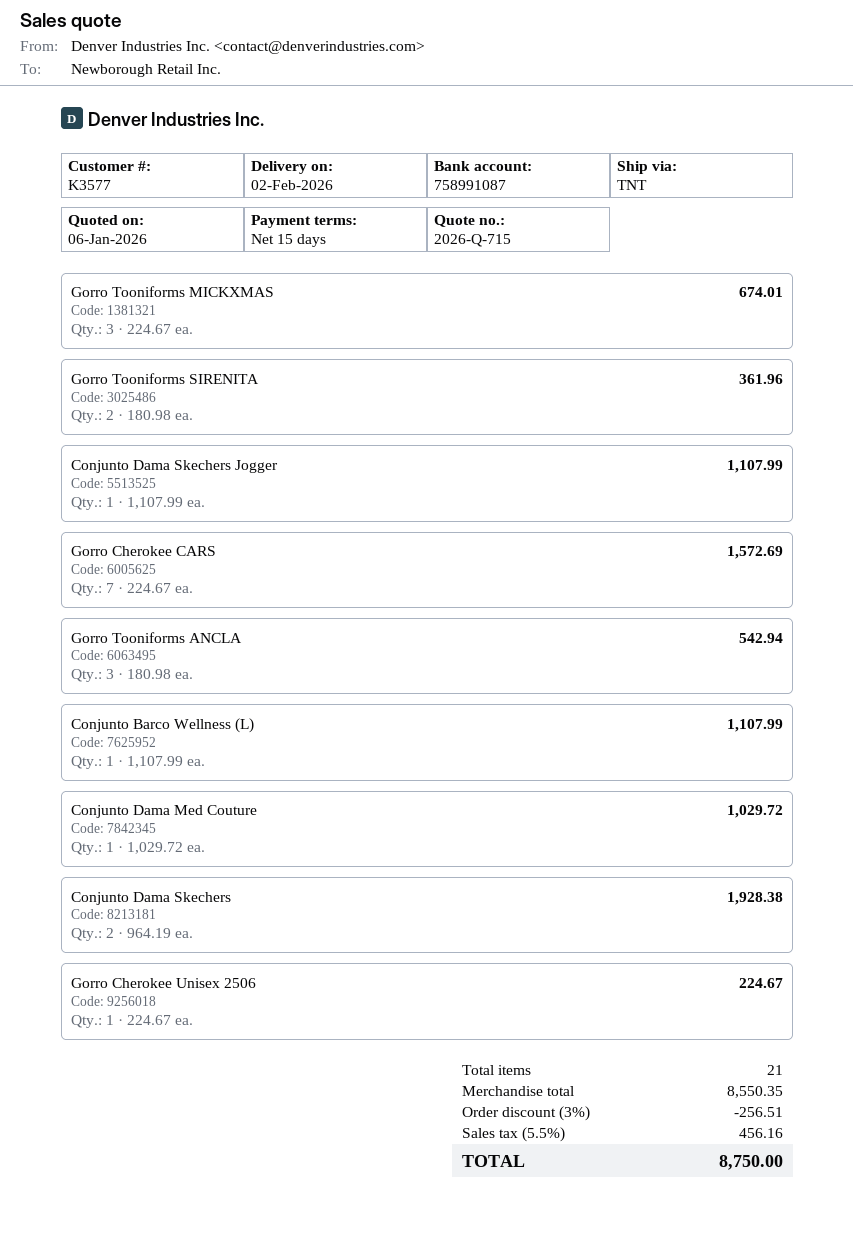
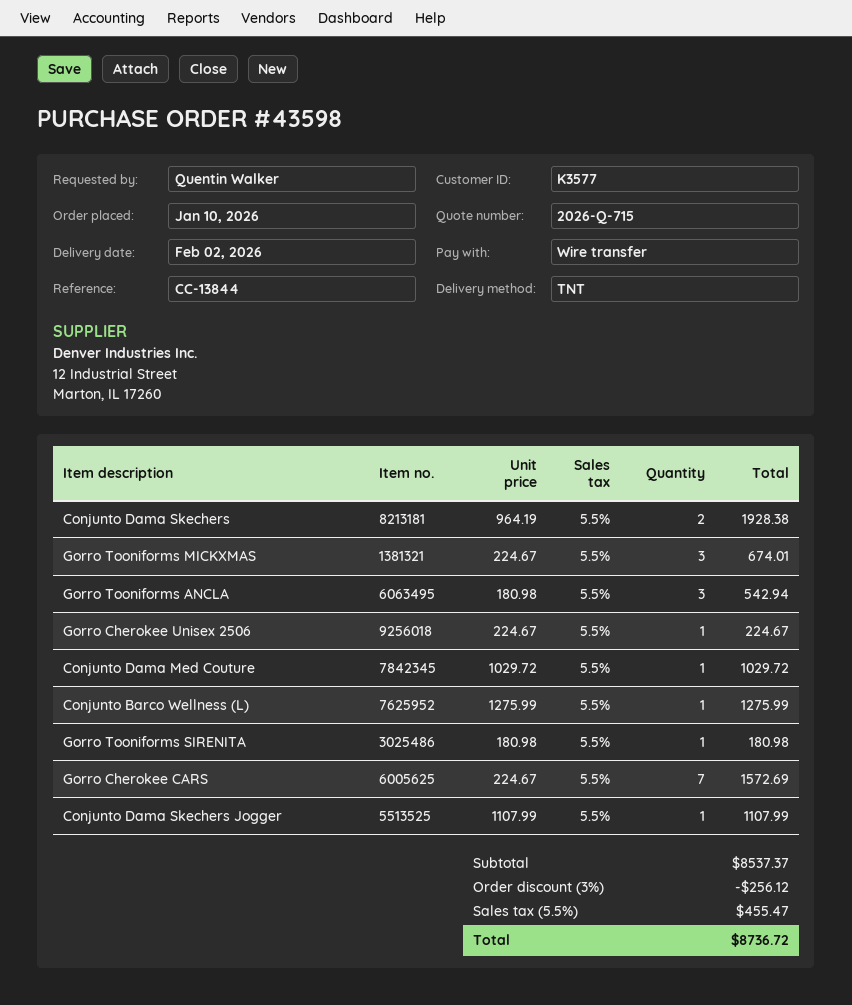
Gorro Tooniforms SIRENITA: 2 x 180.98 = 361.96 -> 1 x 180.98 = 180.98
Conjunto Barco Wellness (L): 1 x 1107.99 = 1107.99 -> 1 x 1275.99 = 1275.99
subtotal: 8550.35 -> 8537.37
discount: 3% = 256.51 -> 3% = 256.12
tax: 5.5% = 456.16 -> 5.5% = 455.47
total: 8750.00 -> 8736.72

